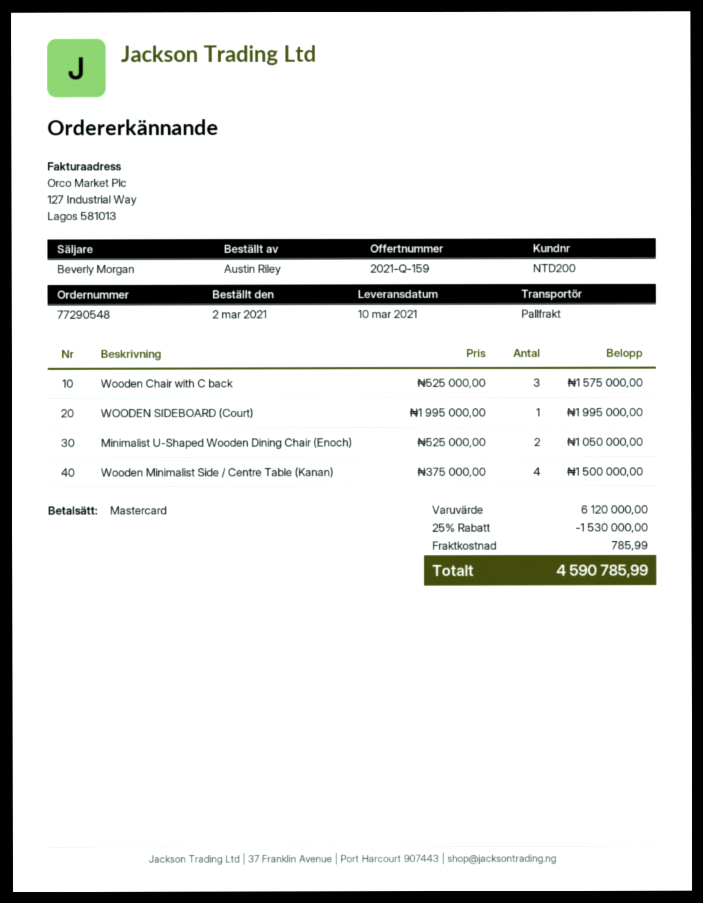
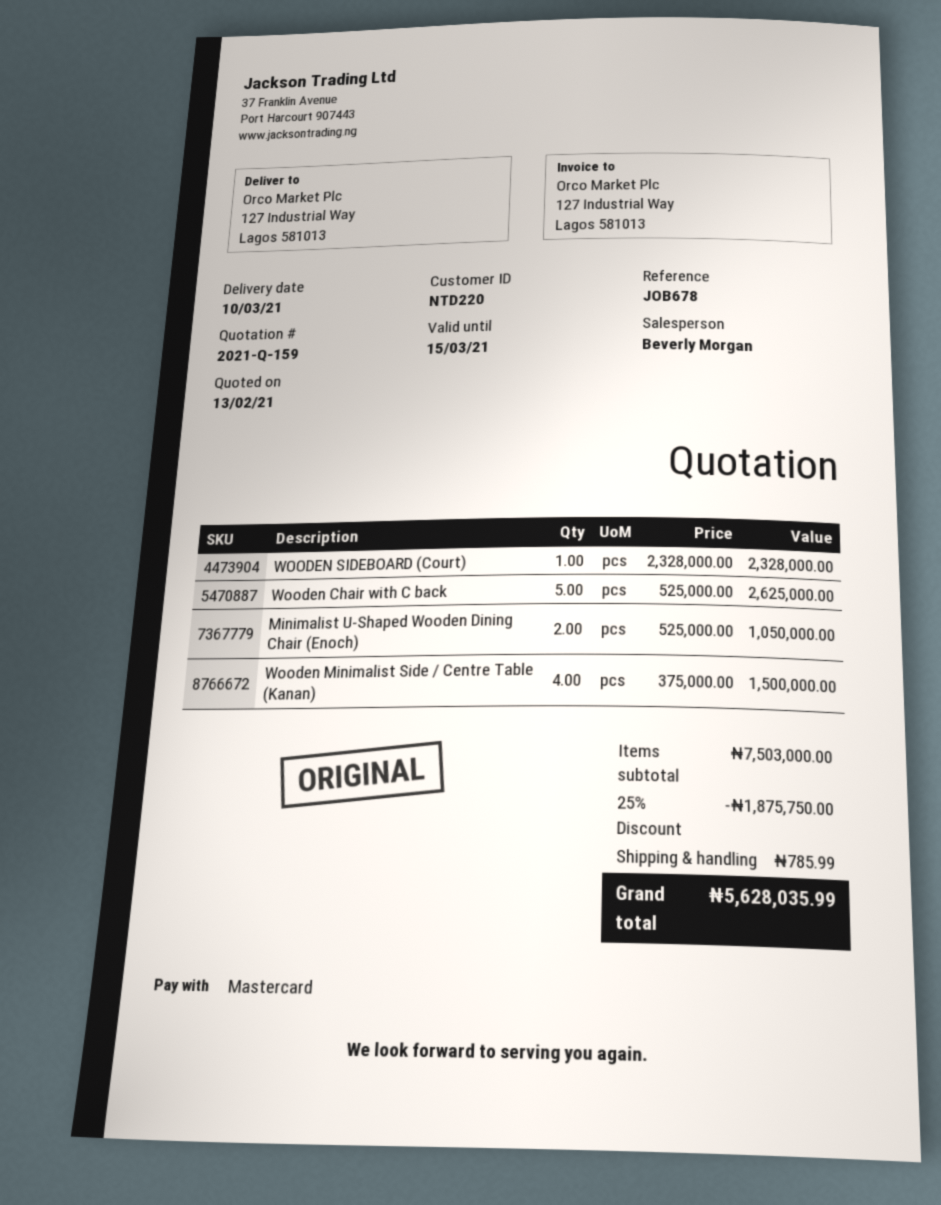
customer number: NTD200 -> NTD220
Wooden Chair with C back: 3 x 525000.00 = 1575000.00 -> 5 x 525000.00 = 2625000.00
WOODEN SIDEBOARD (Court): 1 x 1995000.00 = 1995000.00 -> 1 x 2328000.00 = 2328000.00
subtotal: 6120000.00 -> 7503000.00
discount: 25% = 1530000.00 -> 25% = 1875750.00
total: 4590785.99 -> 5628035.99

